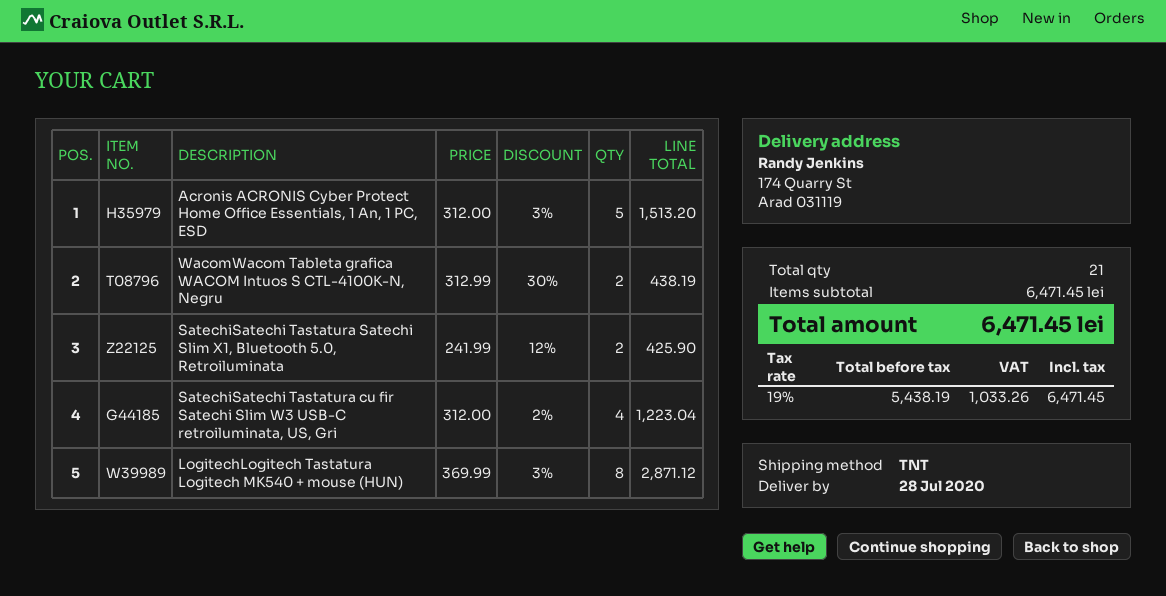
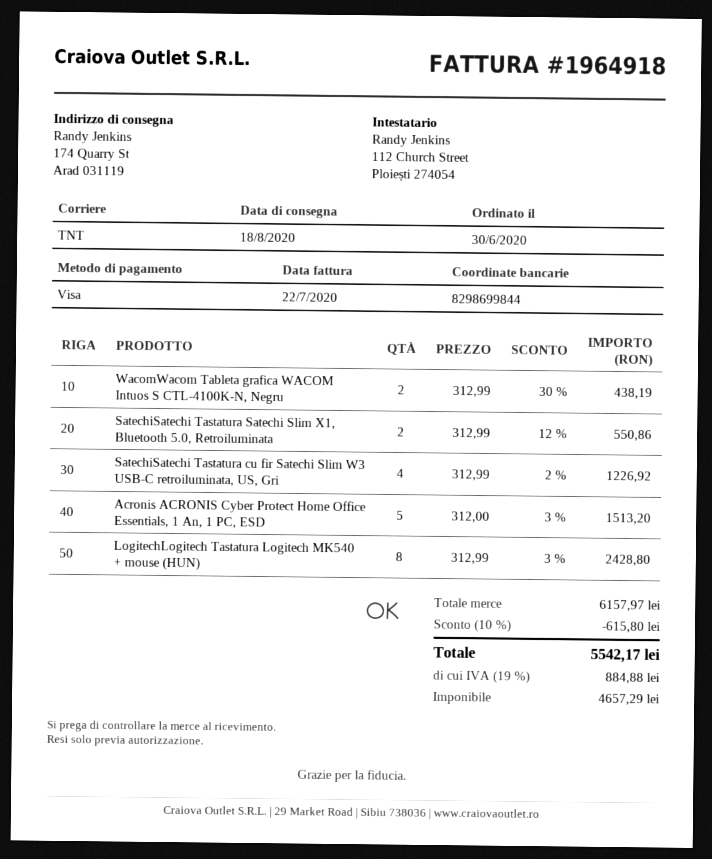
delivery date: 2020-07-28 -> 2020-08-18
SatechiSatechi Tastatura Satechi Slim X1, Bluetooth 5.0, Retroiluminata: 2 x 241.99 - 12% = 425.90 -> 2 x 312.99 - 12% = 550.86
SatechiSatechi Tastatura cu fir Satechi Slim W3 USB-C retroiluminata, US, Gri: 4 x 312.00 - 2% = 1223.04 -> 4 x 312.99 - 2% = 1226.92
LogitechLogitech Tastatura Logitech MK540 + mouse (HUN): 8 x 369.99 - 3% = 2871.12 -> 8 x 312.99 - 3% = 2428.80
subtotal: 6471.45 -> 6157.97
discount: none -> 10% = 615.80
net: 5438.19 -> 4657.29
tax: 19% = 1033.26 -> 19% = 884.88
total: 6471.45 -> 5542.17

